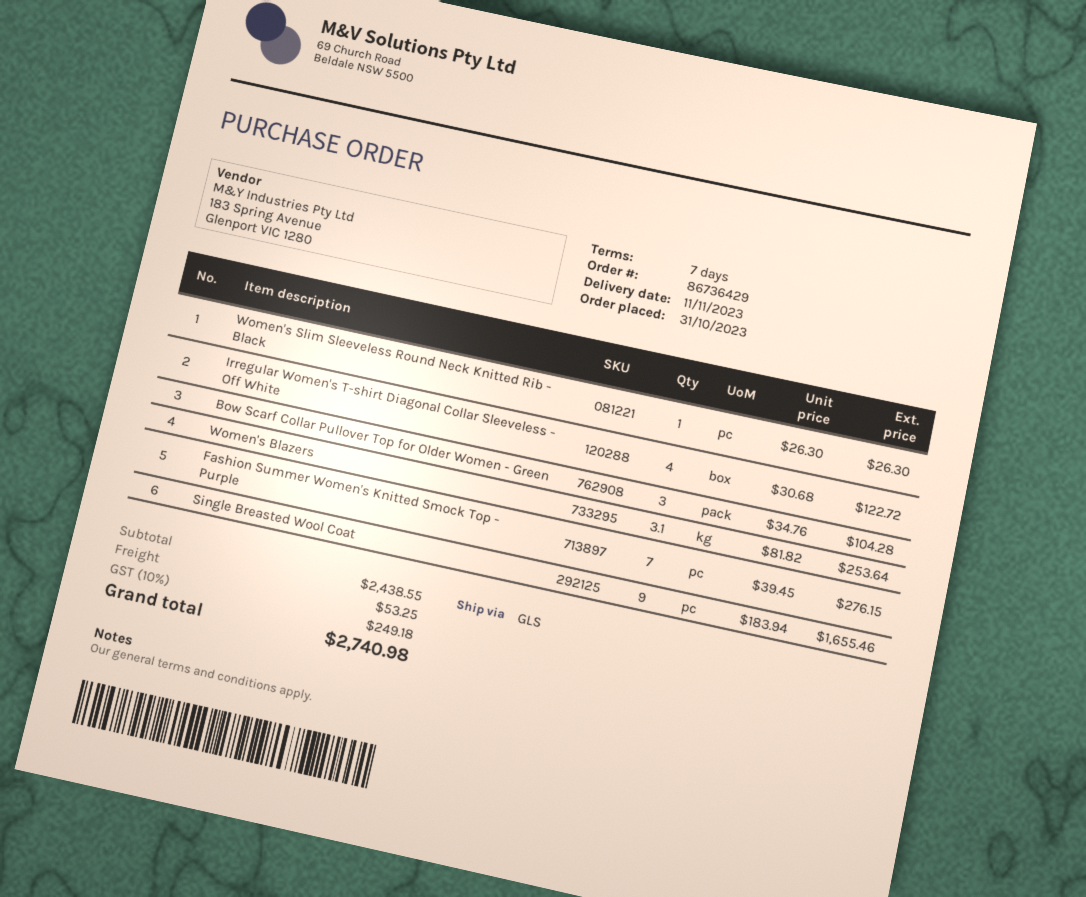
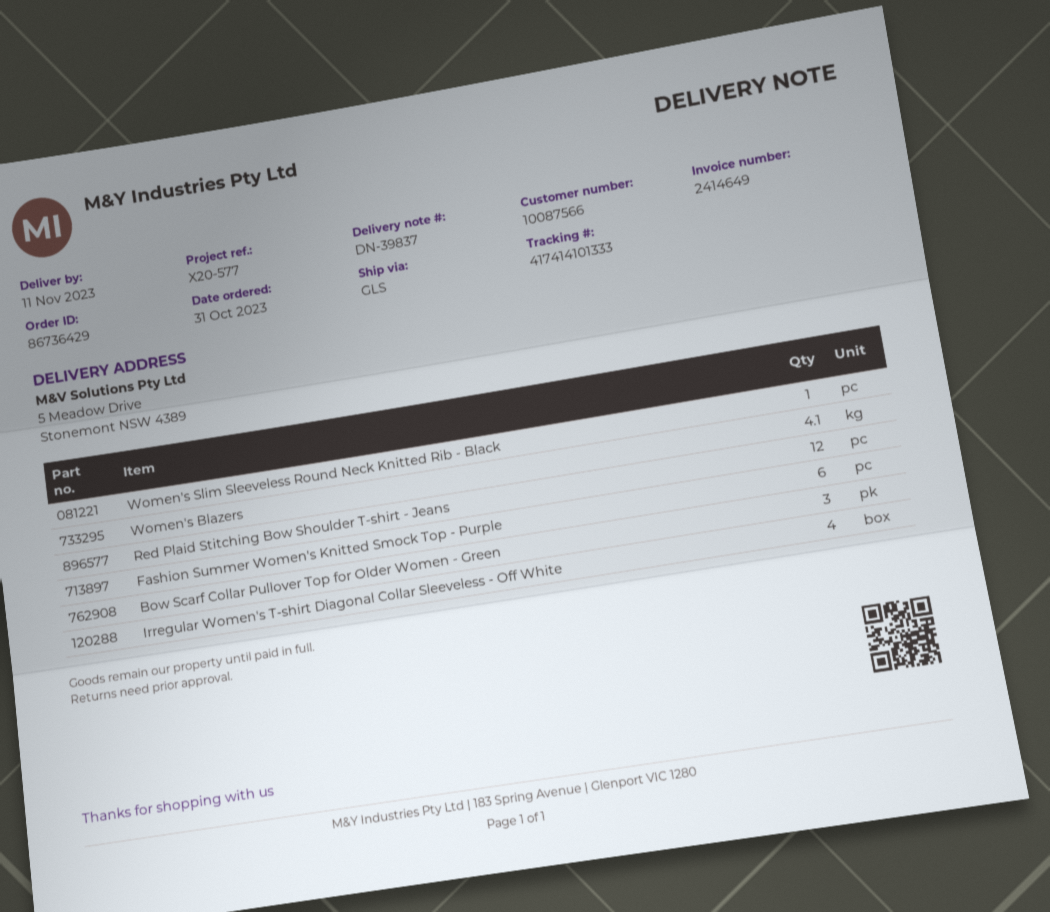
Women's Blazers: 3.1 -> 4.1
Fashion Summer Women's Knitted Smock Top - Purple: 7 -> 6
Single Breasted Wool Coat: 9 -> none
Red Plaid Stitching Bow Shoulder T-shirt - Jeans: none -> 12

